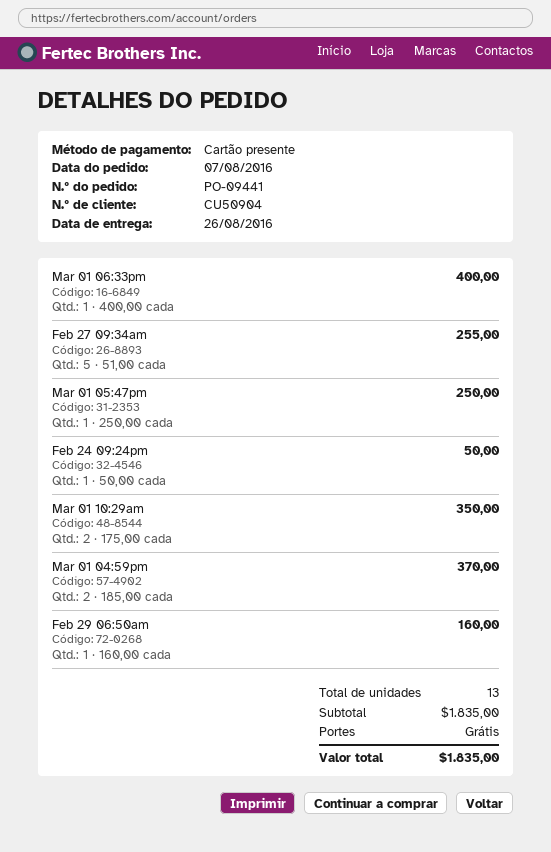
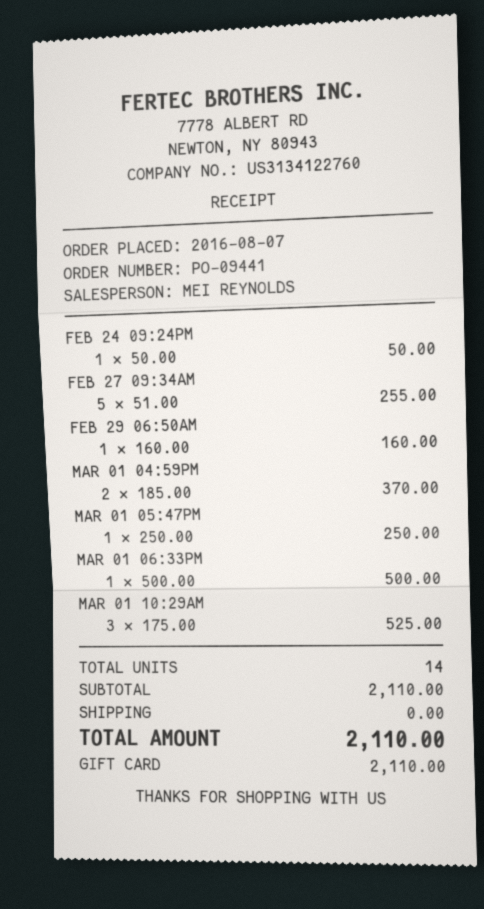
Mar 01 06:33pm: 1 x 400.00 = 400.00 -> 1 x 500.00 = 500.00
Mar 01 10:29am: 2 x 175.00 = 350.00 -> 3 x 175.00 = 525.00
total quantity: 13 -> 14
subtotal: 1835.00 -> 2110.00
total: 1835.00 -> 2110.00

